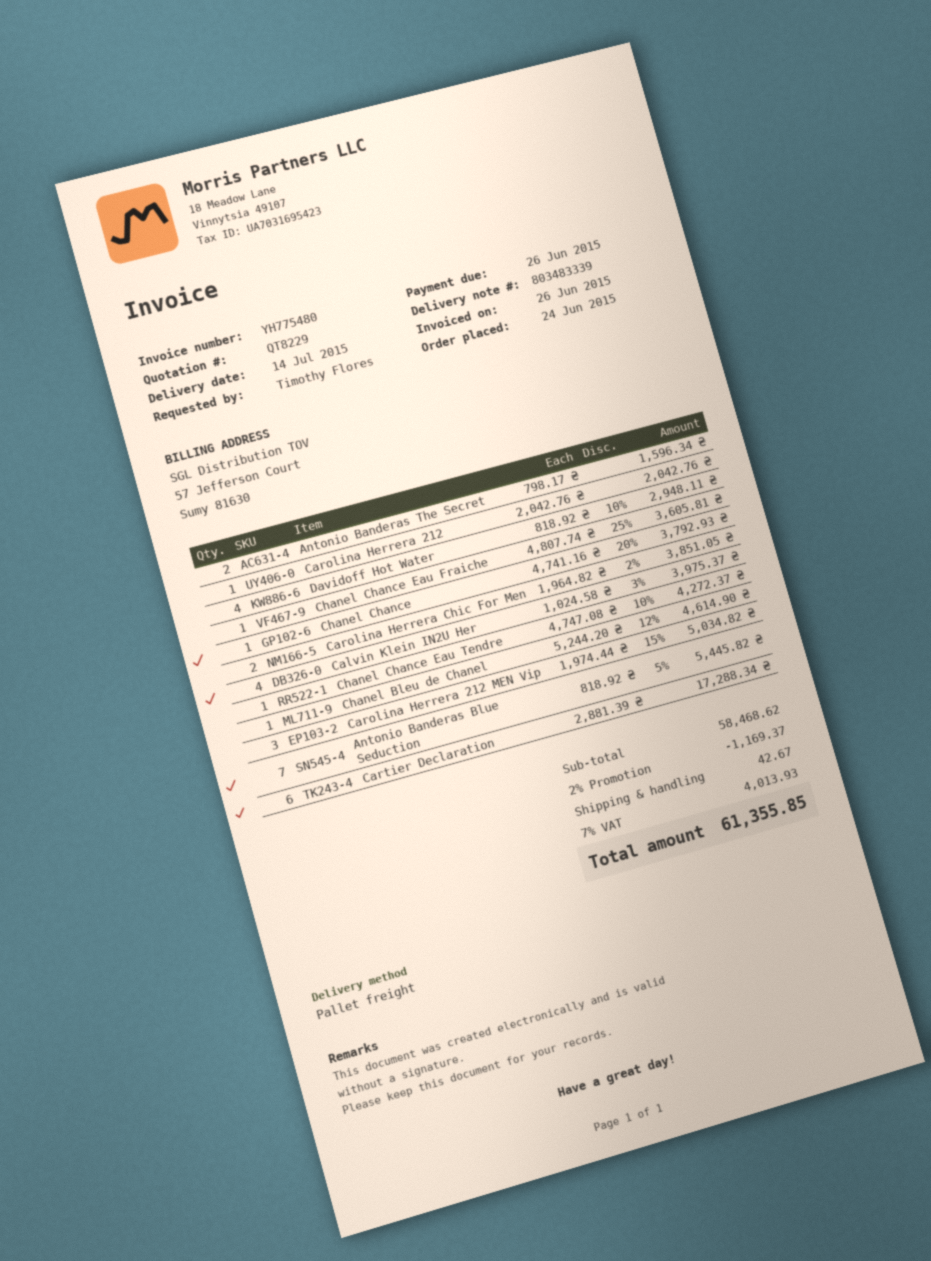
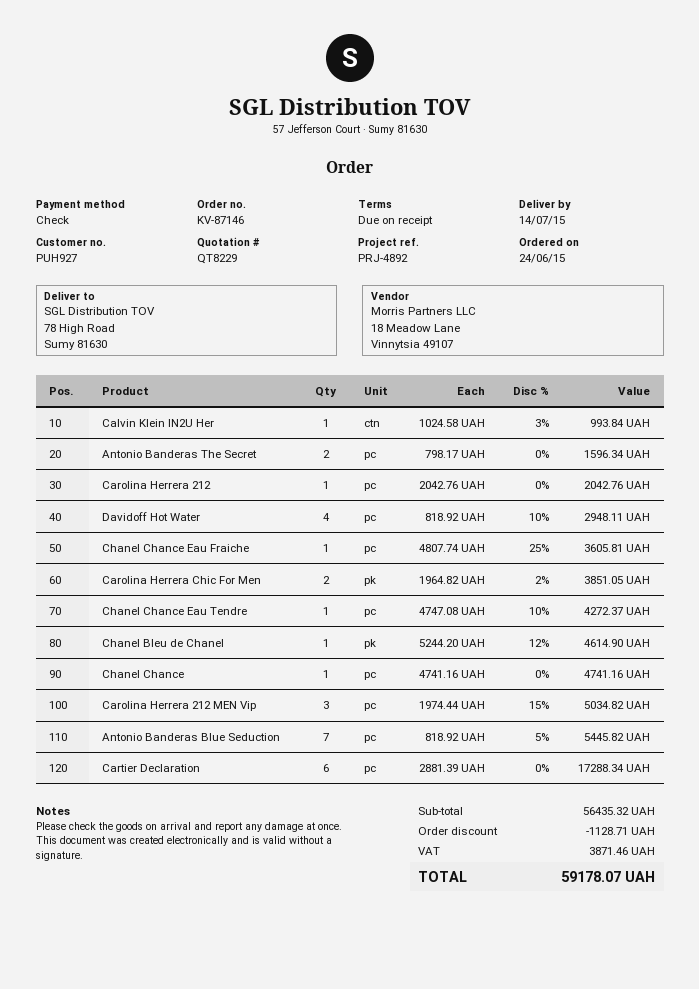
Chanel Chance: 1 x 4741.16 - 20% = 3792.93 -> 1 x 4741.16 = 4741.16
Calvin Klein IN2U Her: 4 x 1024.58 - 3% = 3975.37 -> 1 x 1024.58 - 3% = 993.84
subtotal: 58468.62 -> 56435.32
discount: 1169.37 -> 1128.71
shipping: 42.67 -> none
tax: 4013.93 -> 3871.46
total: 61355.85 -> 59178.07

